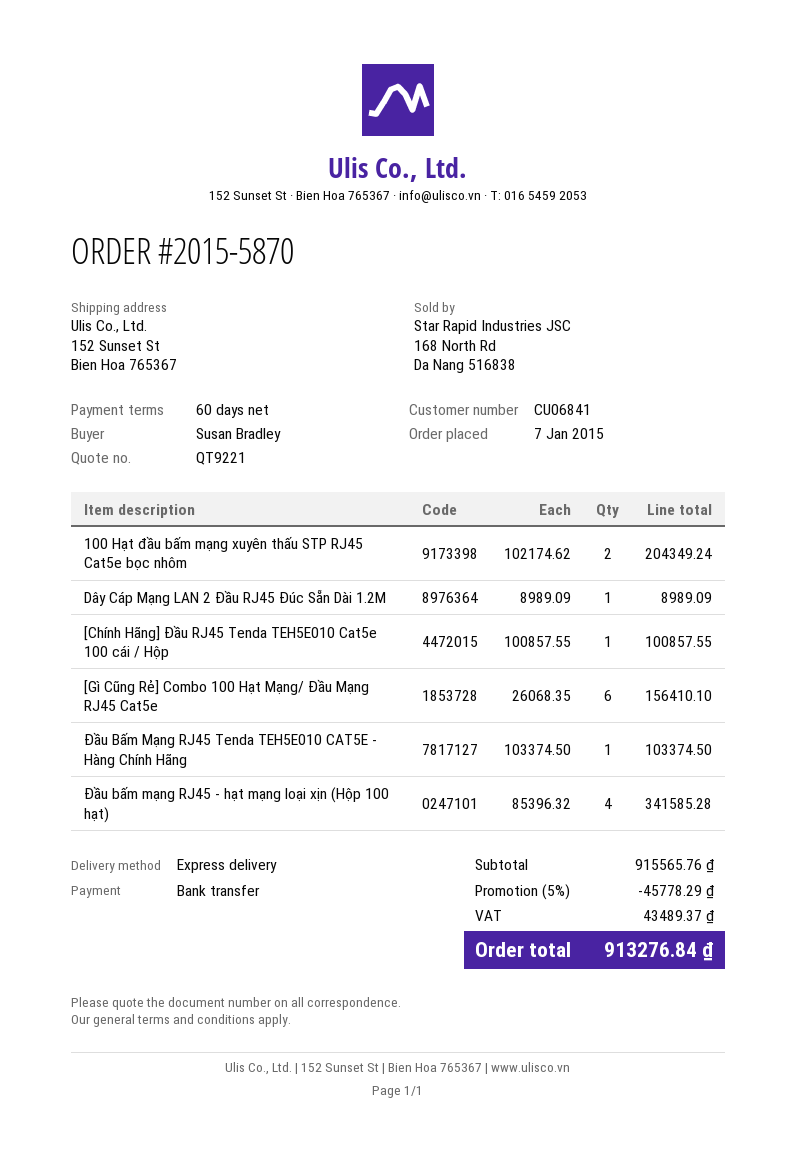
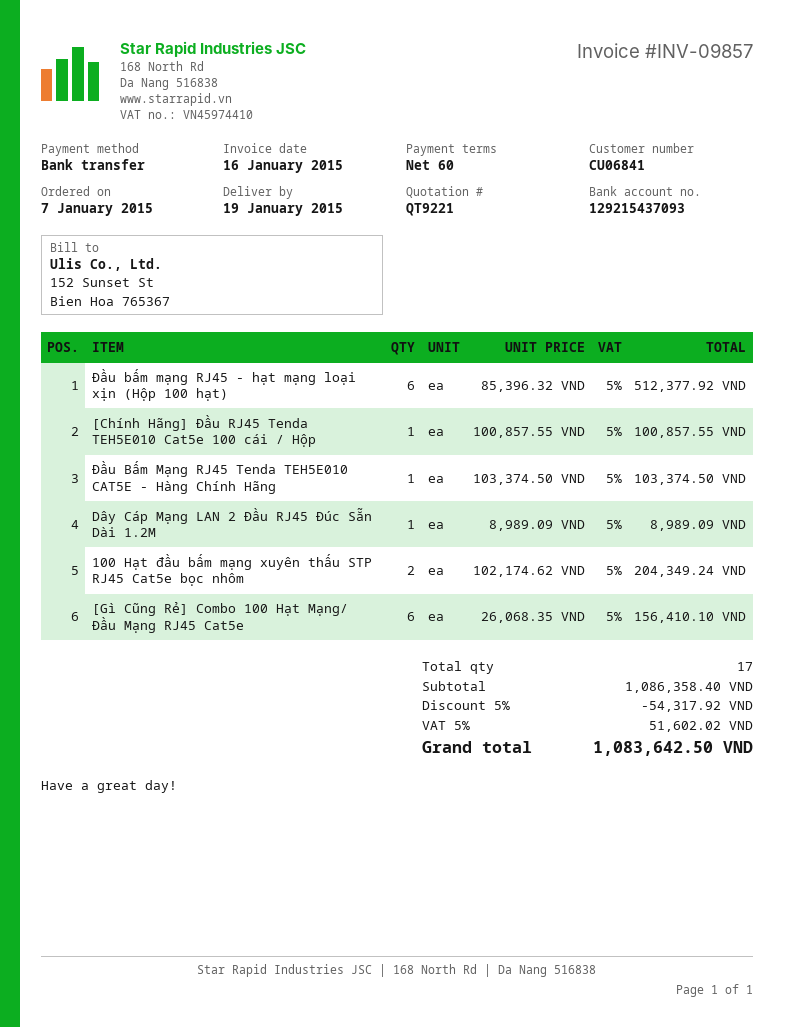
Đầu bấm mạng RJ45 - hạt mạng loại xịn (Hộp 100 hạt): 4 x 85396.32 = 341585.28 -> 6 x 85396.32 = 512377.92
subtotal: 915565.76 -> 1086358.40
discount: 5% = 45778.29 -> 5% = 54317.92
tax: 43489.37 -> 51602.02
total: 913276.84 -> 1083642.50

